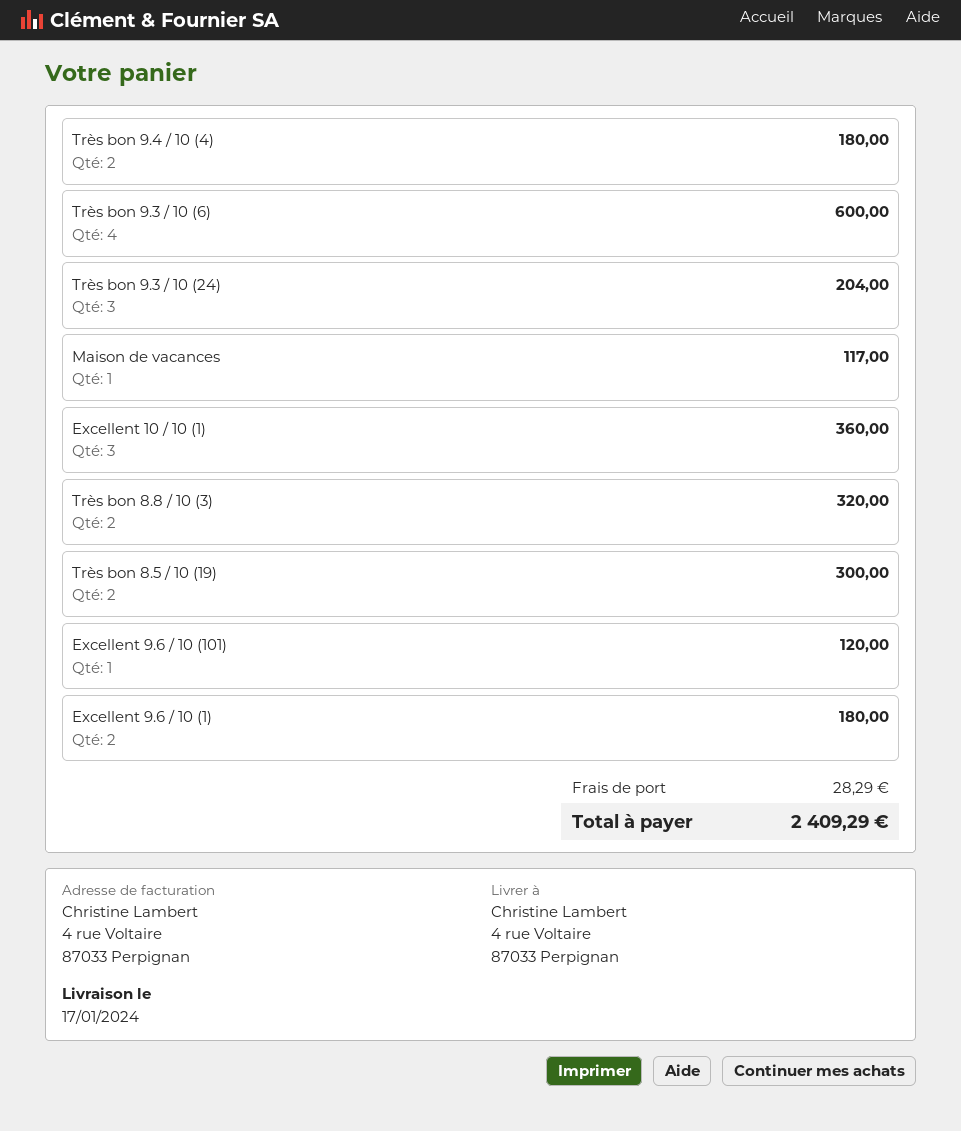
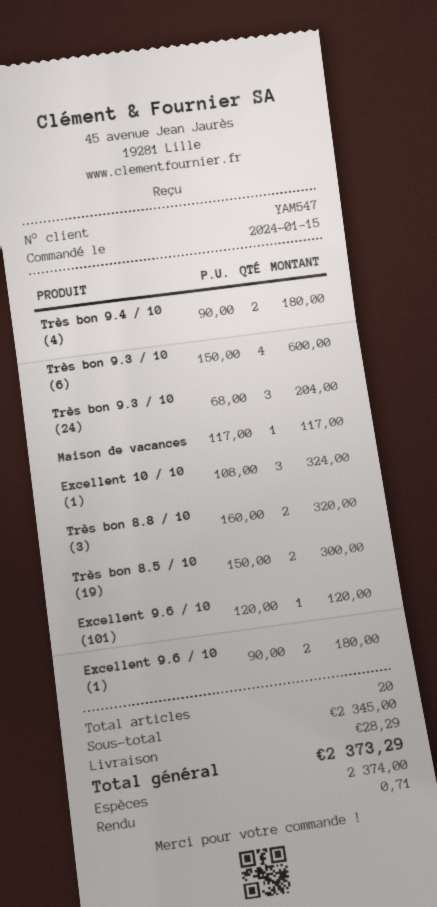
Excellent 10 / 10 (1): 3 for 360.00 -> 3 for 324.00
total: 2409.29 -> 2373.29

